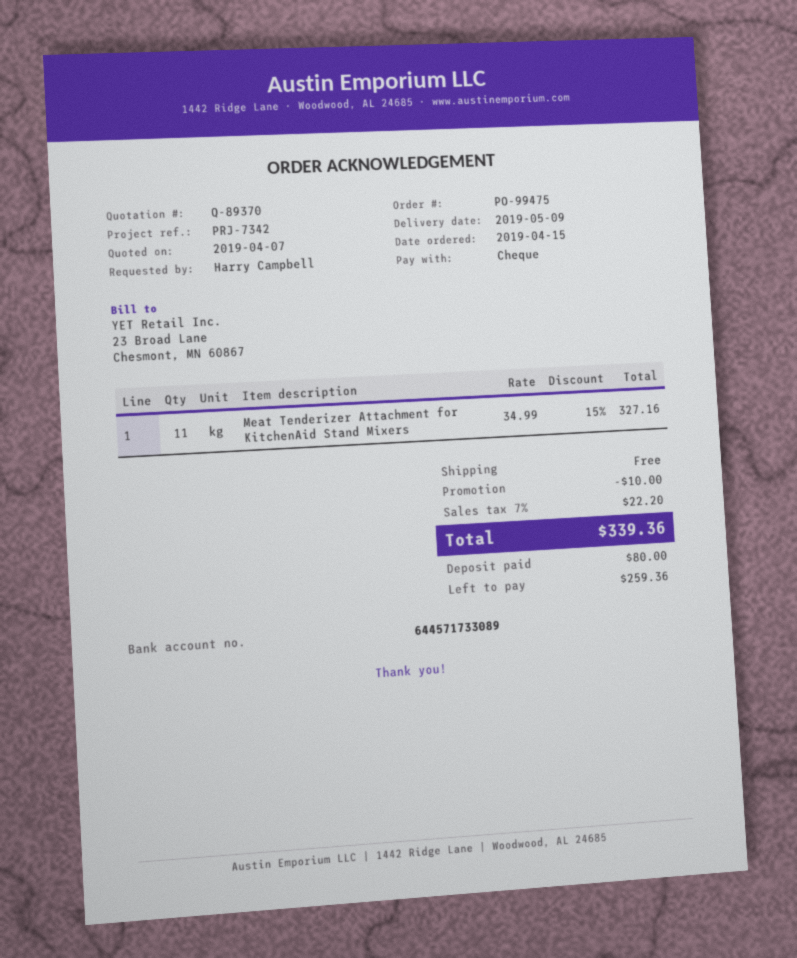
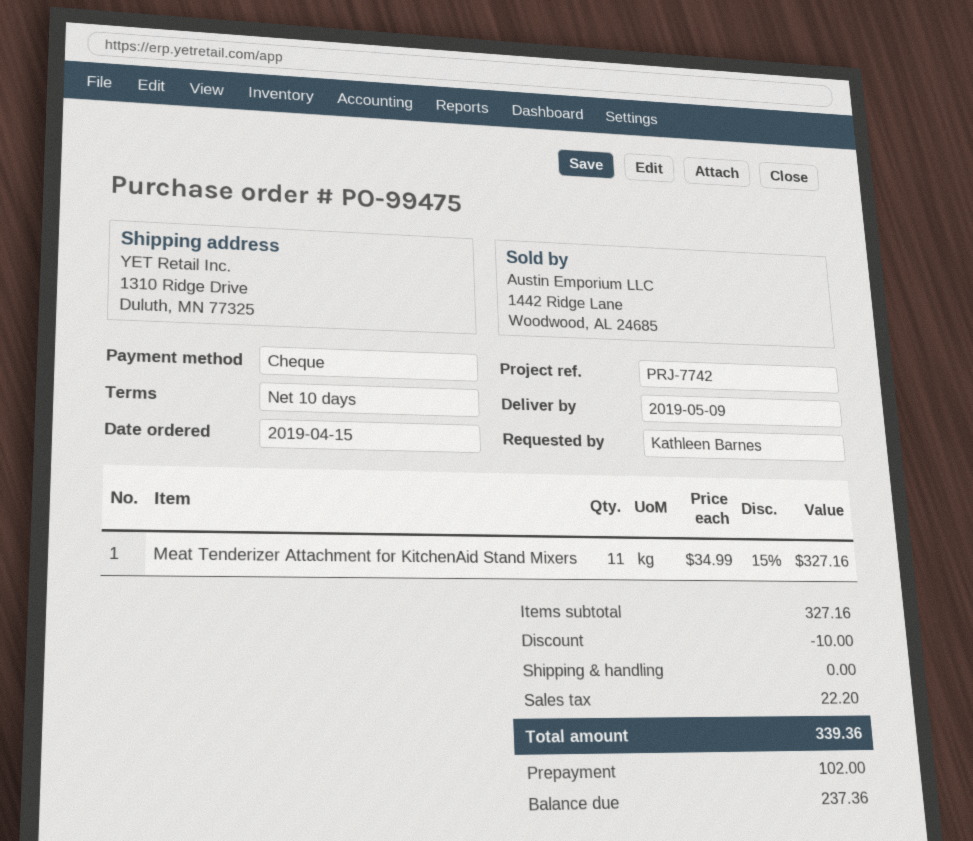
reference: PRJ-7342 -> PRJ-7742
ordered by: Harry Campbell -> Kathleen Barnes
deposit: 80.00 -> 102.00
balance: 259.36 -> 237.36

